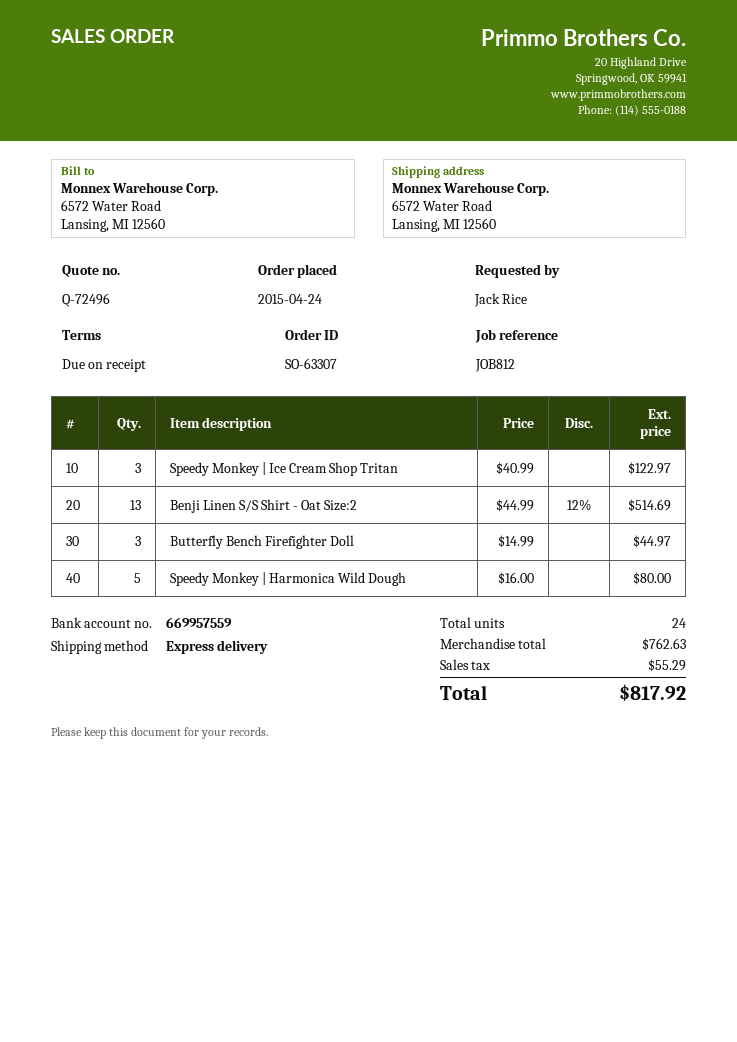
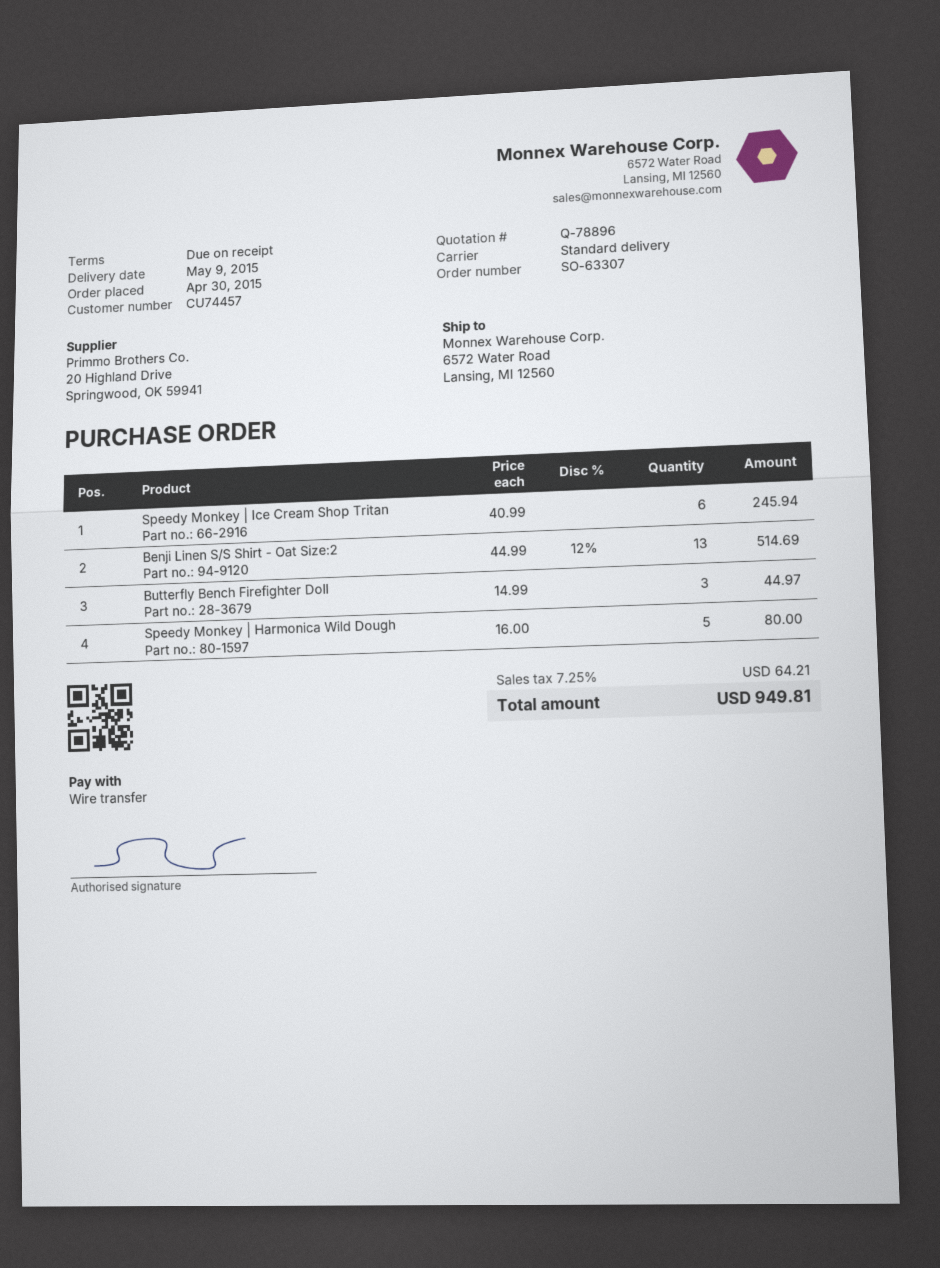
quote number: Q-72496 -> Q-78896
order date: 2015-04-24 -> 2015-04-30
shipping method: express -> standard
Speedy Monkey | Ice Cream Shop Tritan: 3 x 40.99 = 122.97 -> 6 x 40.99 = 245.94
tax: 55.29 -> 64.21
total: 817.92 -> 949.81

